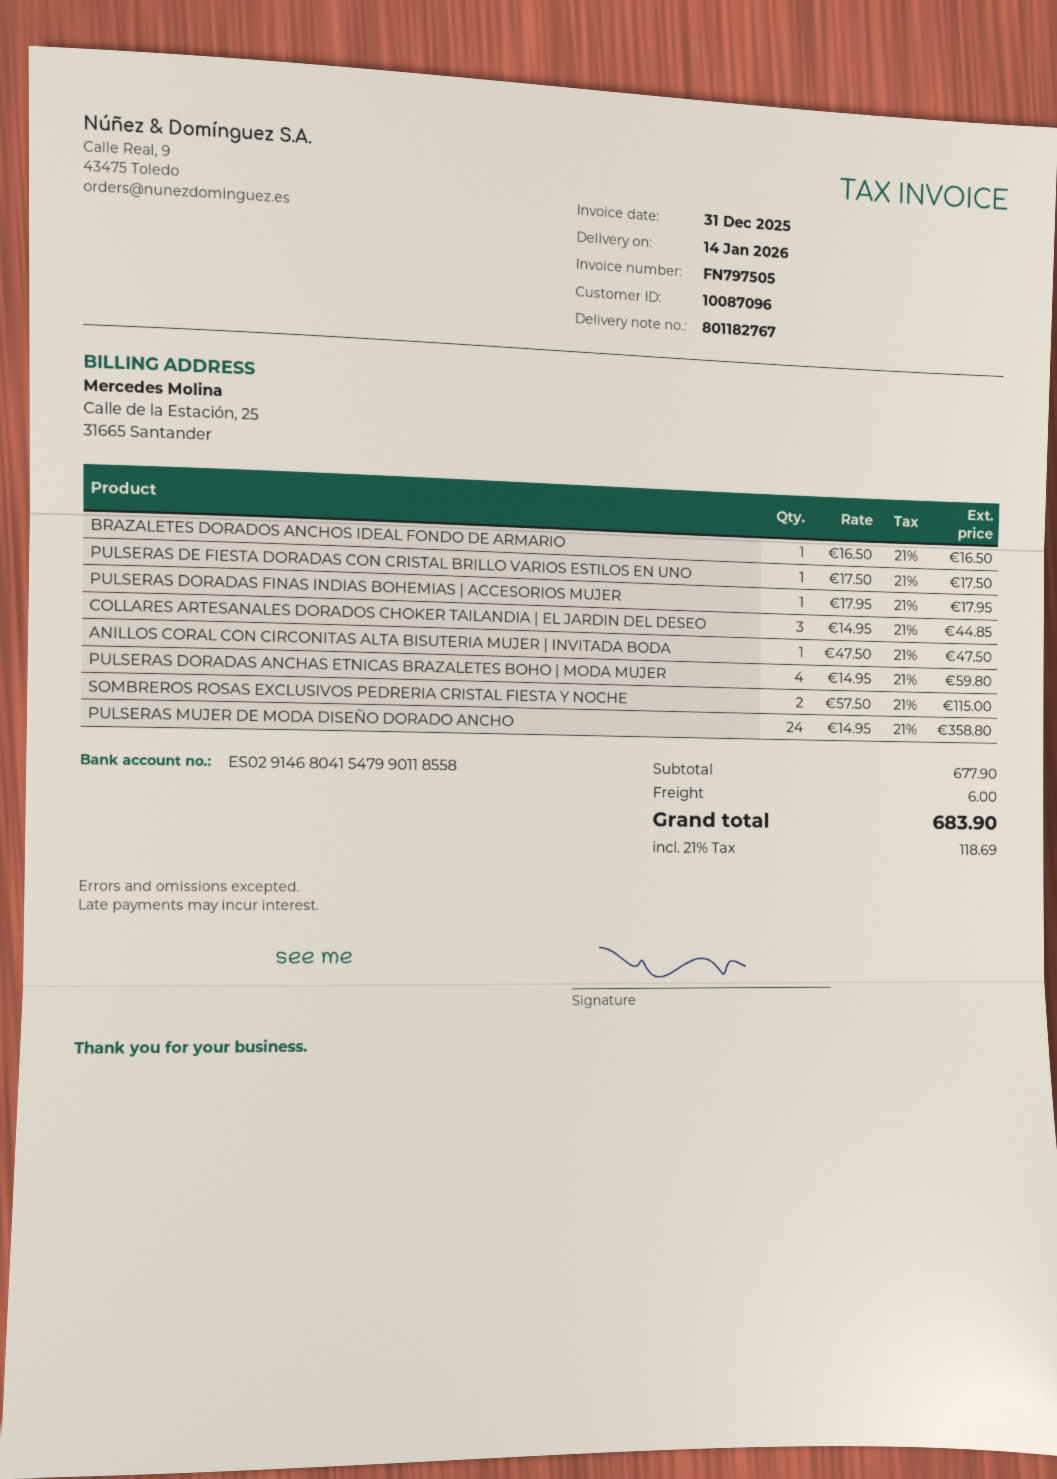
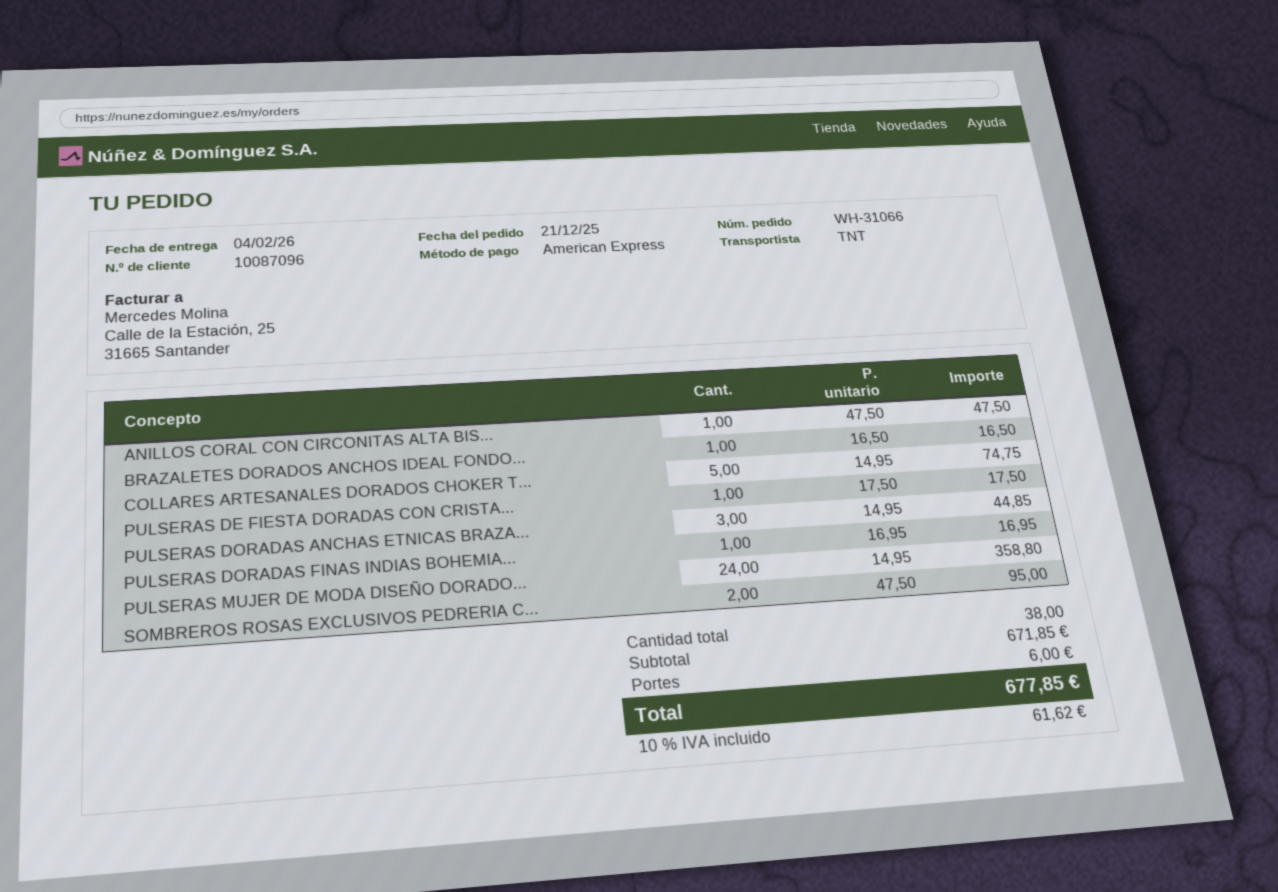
delivery date: 2026-01-14 -> 2026-02-04
PULSERAS DORADAS FINAS INDIAS BOHEMIAS | ACCESORIOS MUJER: 1 x 17.95 = 17.95 -> 1 x 16.95 = 16.95
COLLARES ARTESANALES DORADOS CHOKER TAILANDIA | EL JARDIN DEL DESEO: 3 x 14.95 = 44.85 -> 5 x 14.95 = 74.75
PULSERAS DORADAS ANCHAS ETNICAS BRAZALETES BOHO | MODA MUJER: 4 x 14.95 = 59.80 -> 3 x 14.95 = 44.85
SOMBREROS ROSAS EXCLUSIVOS PEDRERIA CRISTAL FIESTA Y NOCHE: 2 x 57.50 = 115.00 -> 2 x 47.50 = 95.00
subtotal: 677.90 -> 671.85
tax: 21% = 118.69 -> 10% = 61.62
total: 683.90 -> 677.85

